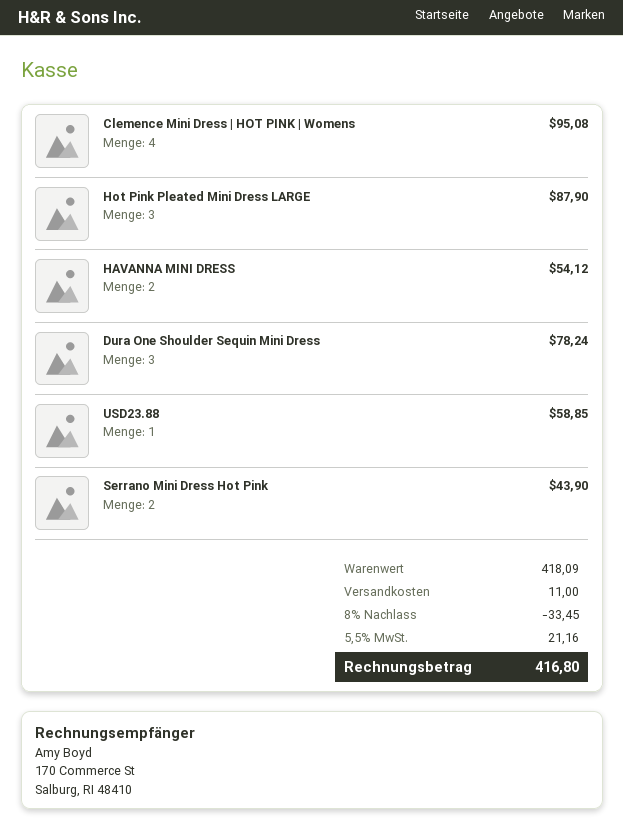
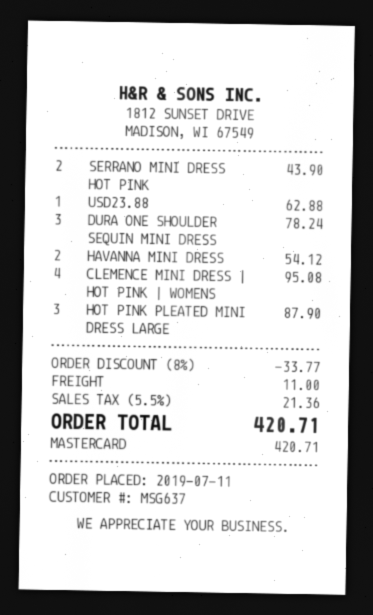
USD23.88: 1 for 58.85 -> 1 for 62.88
discount: 8% = 33.45 -> 8% = 33.77
tax: 5.5% = 21.16 -> 5.5% = 21.36
total: 416.80 -> 420.71

